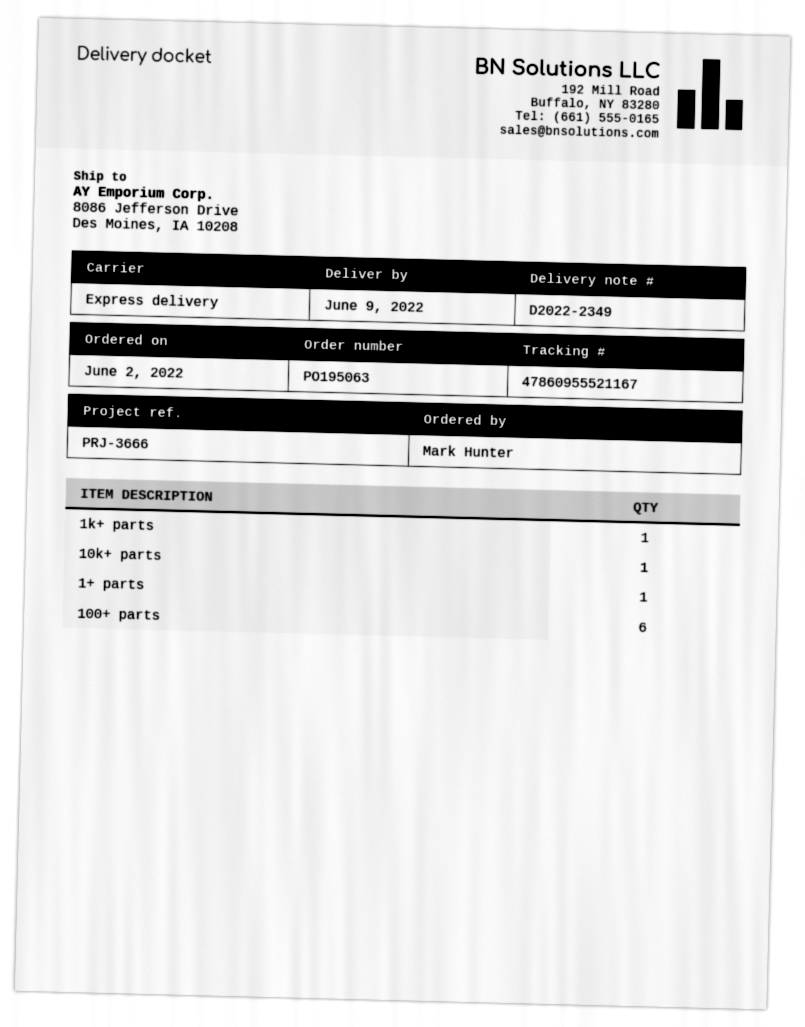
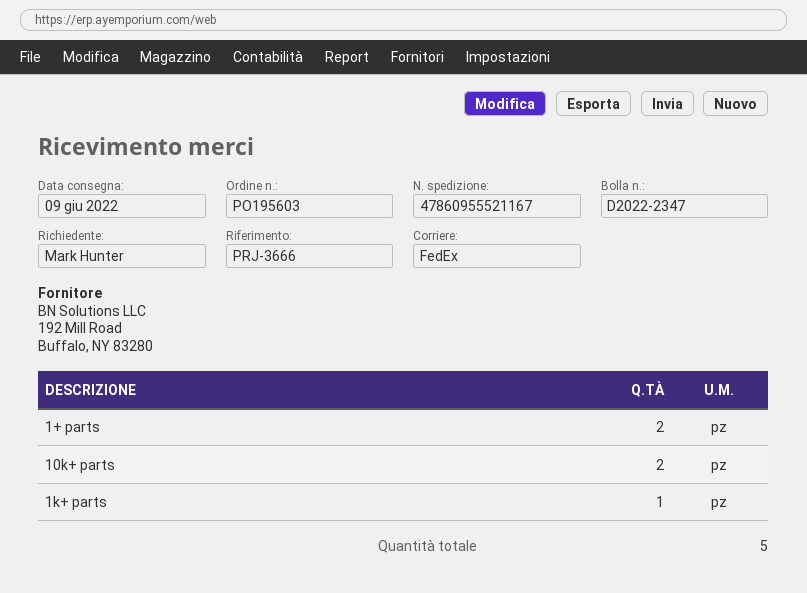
order number: PO195063 -> PO195603
delivery note number: D2022-2349 -> D2022-2347
shipping method: express -> FedEx
10k+ parts: 1 -> 2
1+ parts: 1 -> 2
100+ parts: 6 -> none

